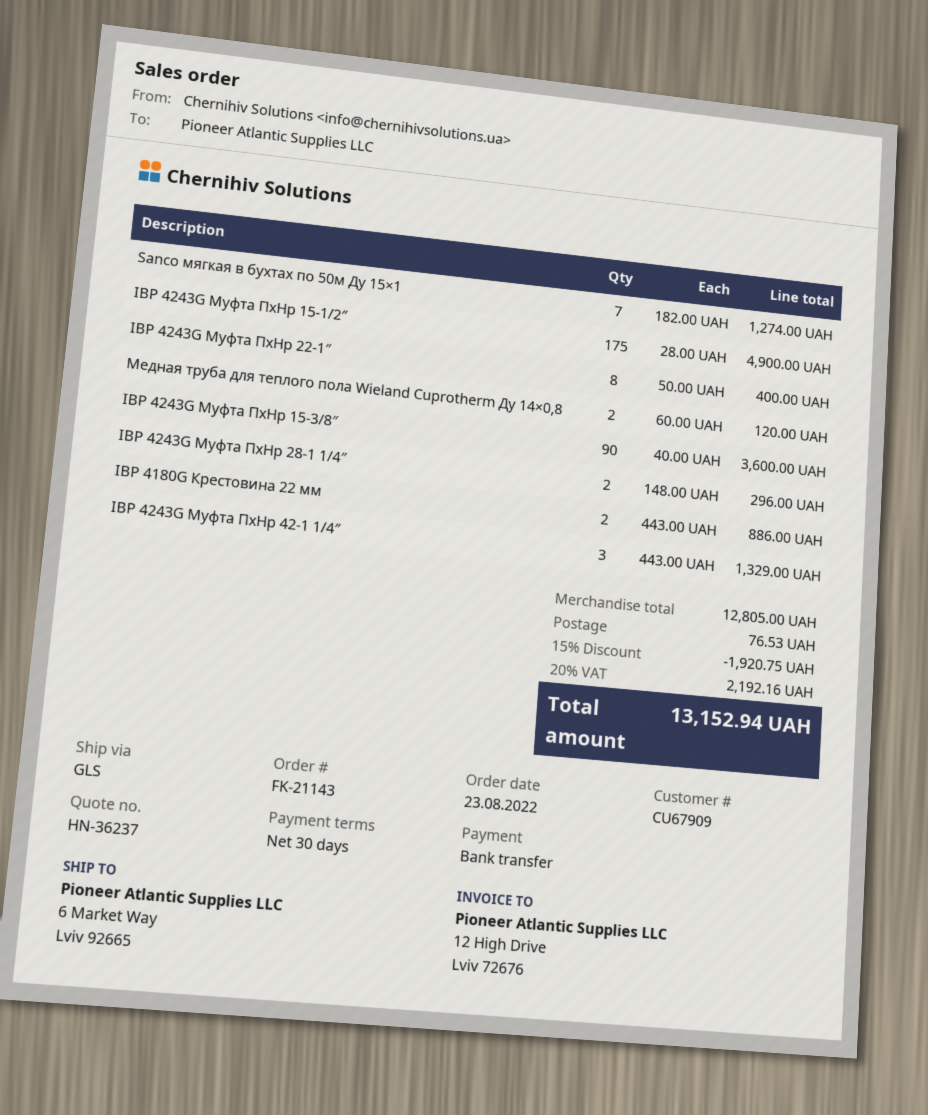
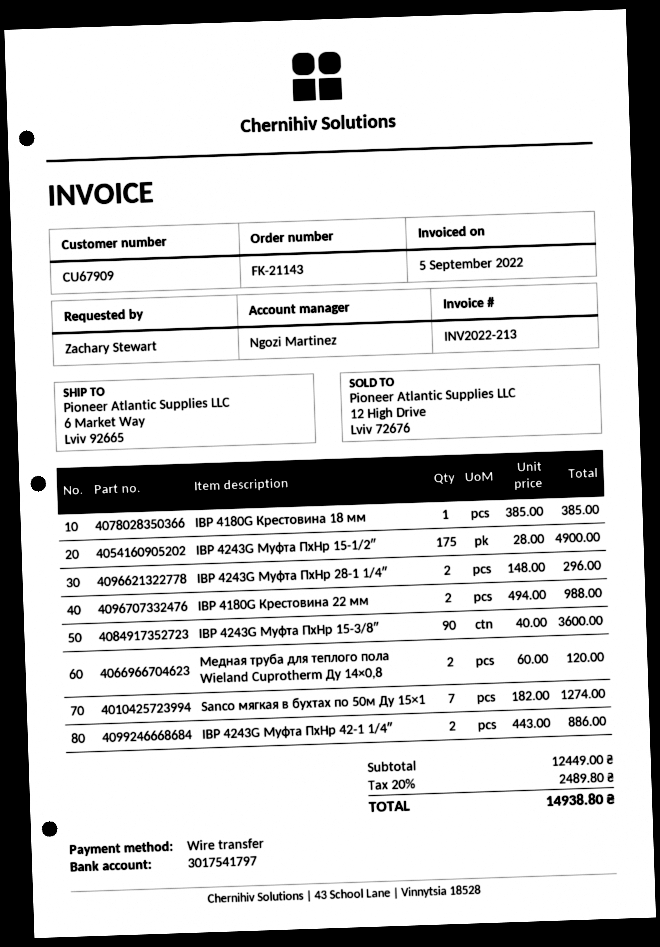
IBP 4243G Муфта ПхНр 22-1″: 8 x 50.00 = 400.00 -> none
IBP 4180G Крестовина 22 мм: 2 x 443.00 = 886.00 -> 2 x 494.00 = 988.00
IBP 4243G Муфта ПхНр 42-1 1/4″: 3 x 443.00 = 1329.00 -> 2 x 443.00 = 886.00
IBP 4180G Крестовина 18 мм: none -> 1 x 385.00 = 385.00
subtotal: 12805.00 -> 12449.00
discount: 15% = 1920.75 -> none
shipping: 76.53 -> none
tax: 20% = 2192.16 -> 20% = 2489.80
total: 13152.94 -> 14938.80

